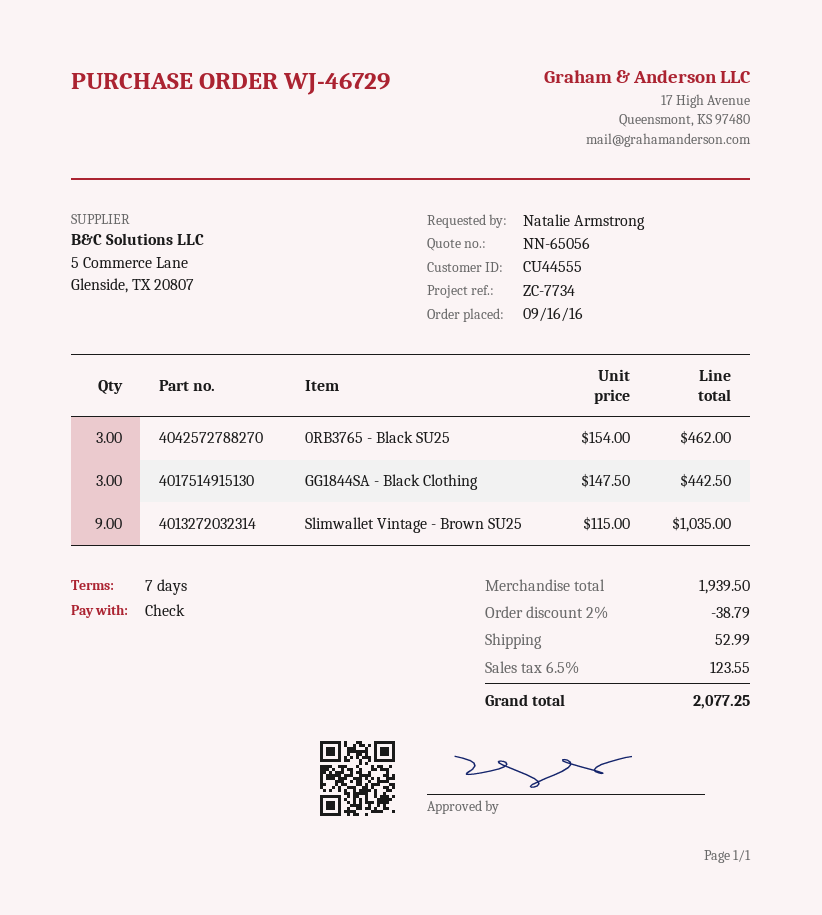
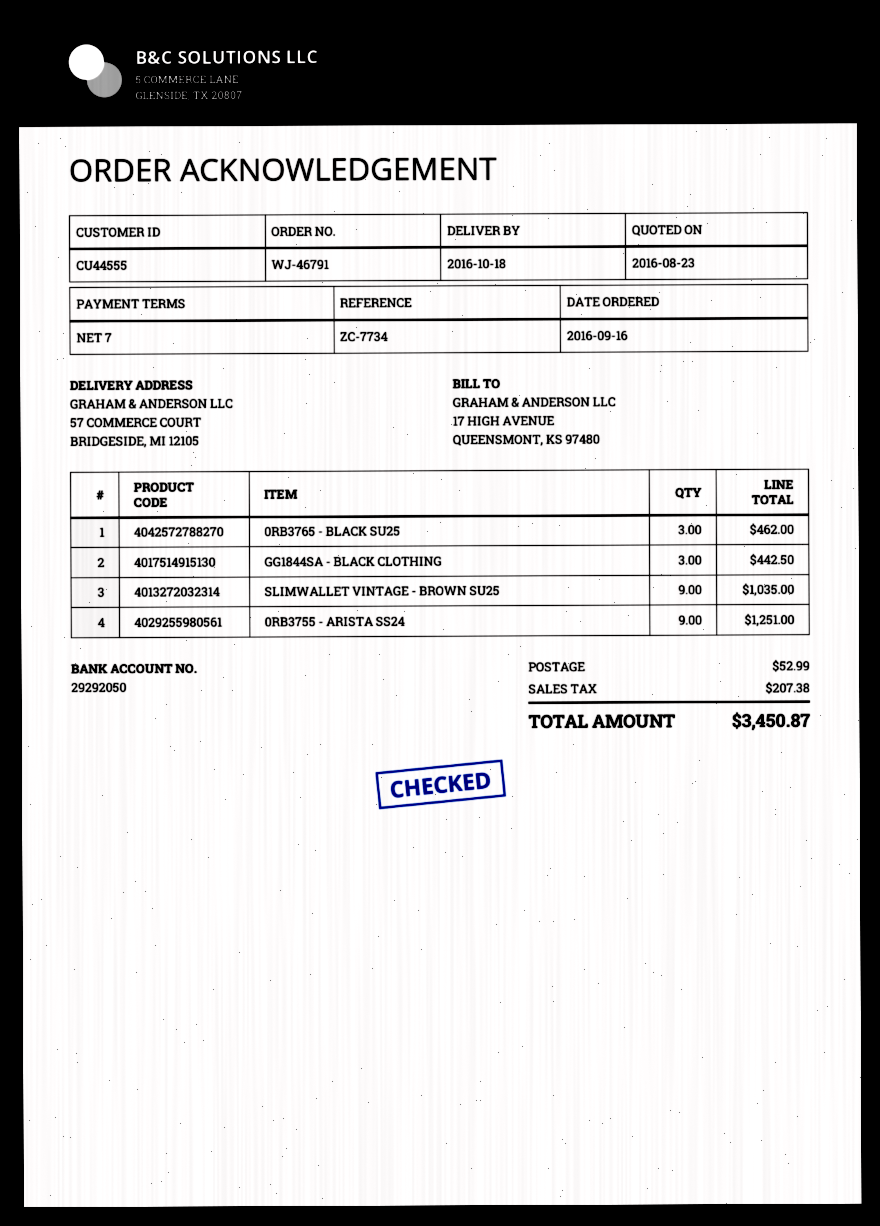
order number: WJ-46729 -> WJ-46791
0RB3755 - ARISTA SS24: none -> 9 for 1251.00
discount: 2% = 38.79 -> none
tax: 123.55 -> 207.38
total: 2077.25 -> 3450.87

